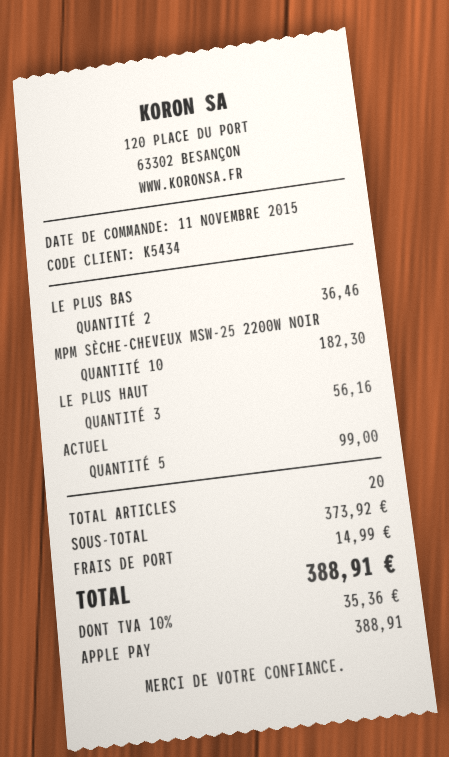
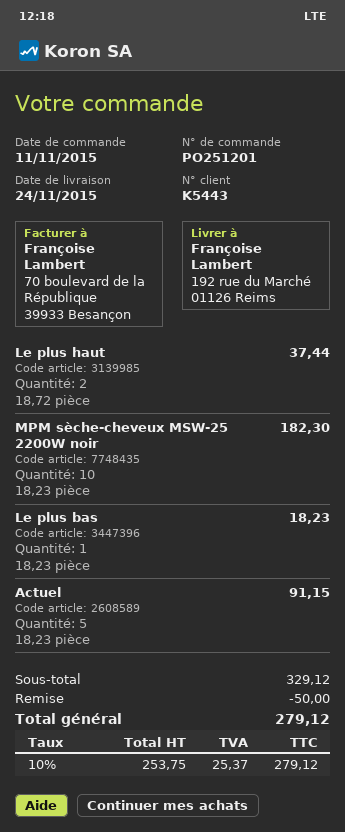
customer number: K5434 -> K5443
LE PLUS BAS: 2 for 36.46 -> 1 for 18.23
LE PLUS HAUT: 3 for 56.16 -> 2 for 37.44
ACTUEL: 5 for 99.00 -> 5 for 91.15
subtotal: 373.92 -> 329.12
discount: none -> 50.00
shipping: 14.99 -> none
tax: 10% = 35.36 -> 10% = 25.37
total: 388.91 -> 279.12

